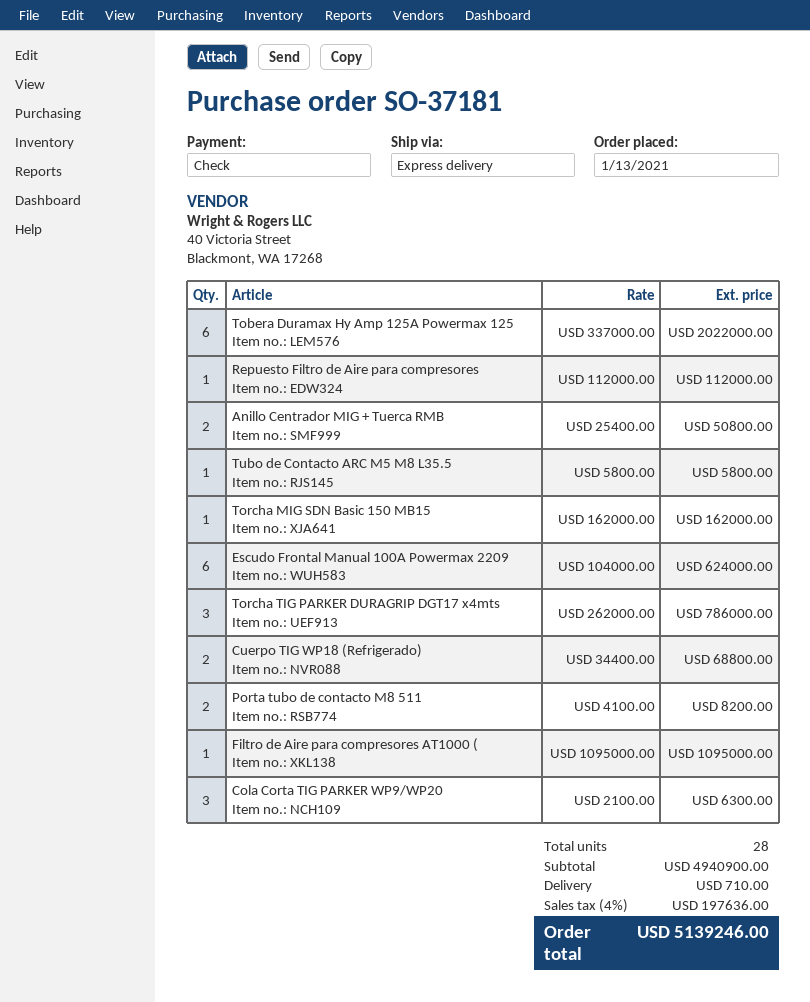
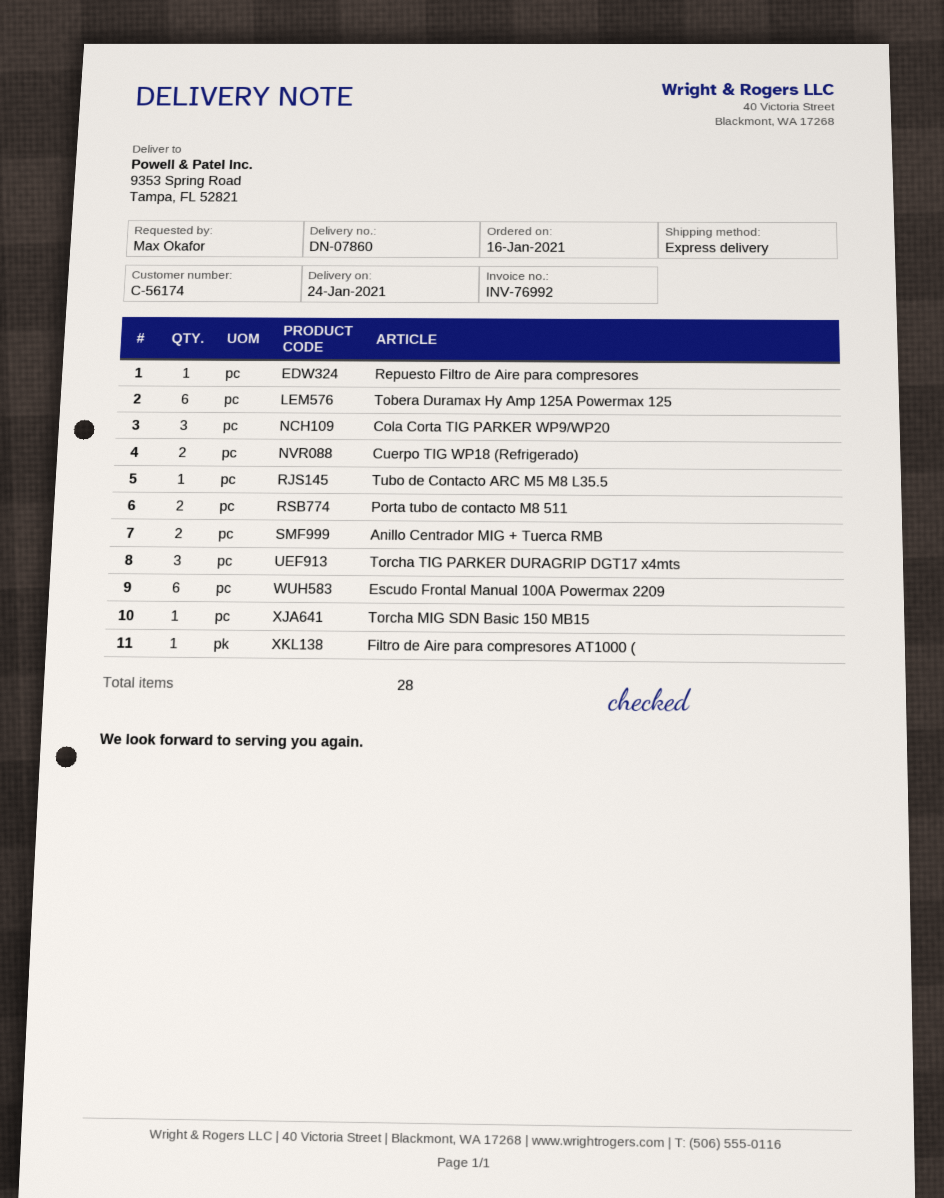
order date: 2021-01-13 -> 2021-01-16

